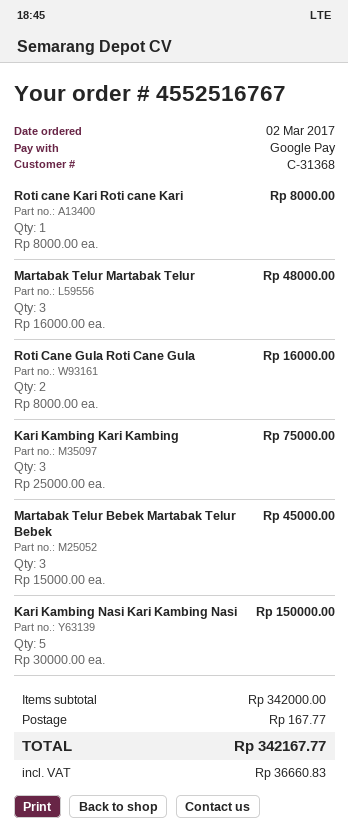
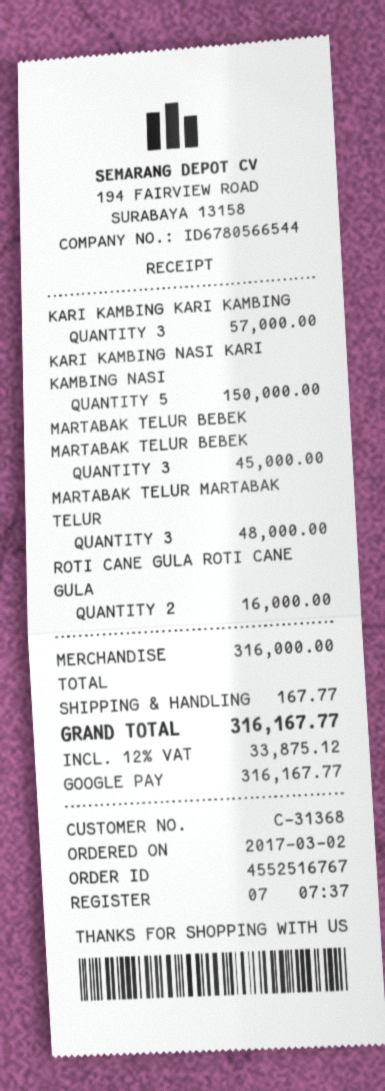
Roti cane Kari Roti cane Kari: 1 for 8000.00 -> none
Kari Kambing Kari Kambing: 3 for 75000.00 -> 3 for 57000.00
subtotal: 342000.00 -> 316000.00
tax: 36660.83 -> 33875.12
total: 342167.77 -> 316167.77

